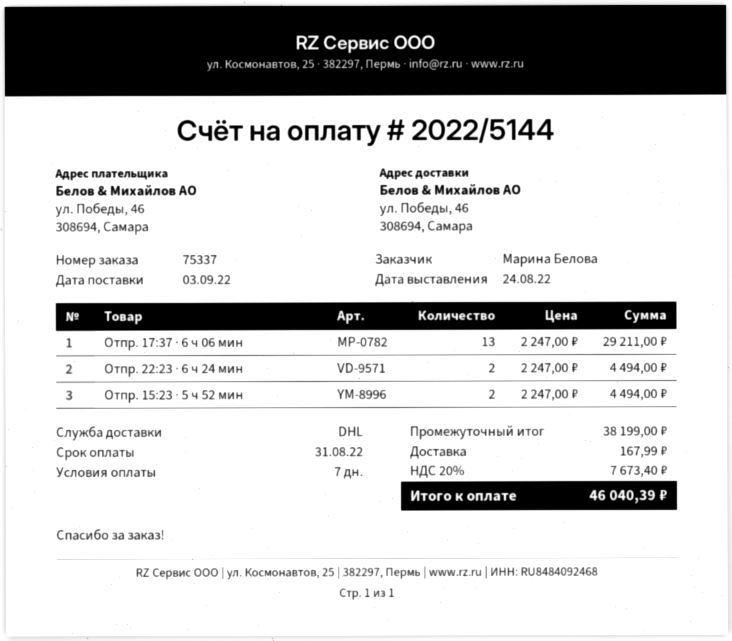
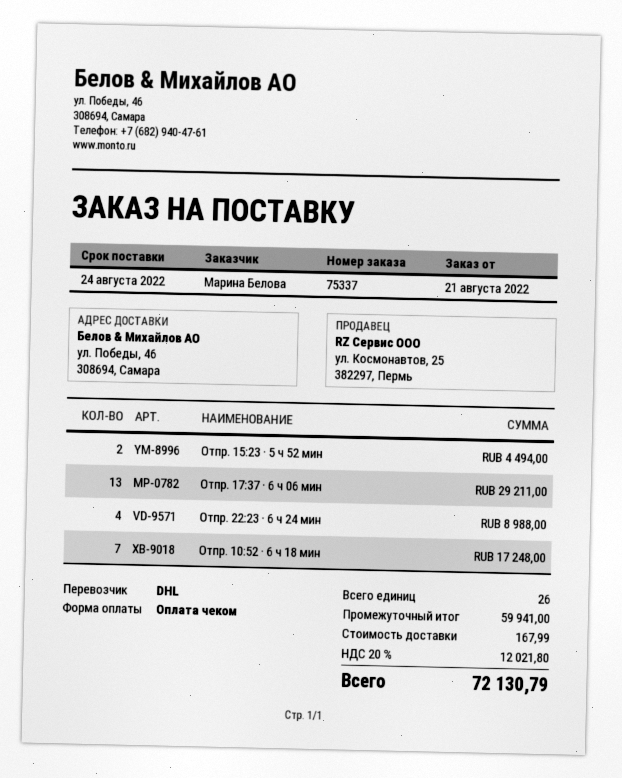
delivery date: 2022-09-03 -> 2022-08-24
Отпр. 22:23 · 6 ч 24 мин: 2 for 4494.00 -> 4 for 8988.00
Отпр. 10:52 · 6 ч 18 мин: none -> 7 for 17248.00
subtotal: 38199.00 -> 59941.00
tax: 20% = 7673.40 -> 20% = 12021.80
total: 46040.39 -> 72130.79

